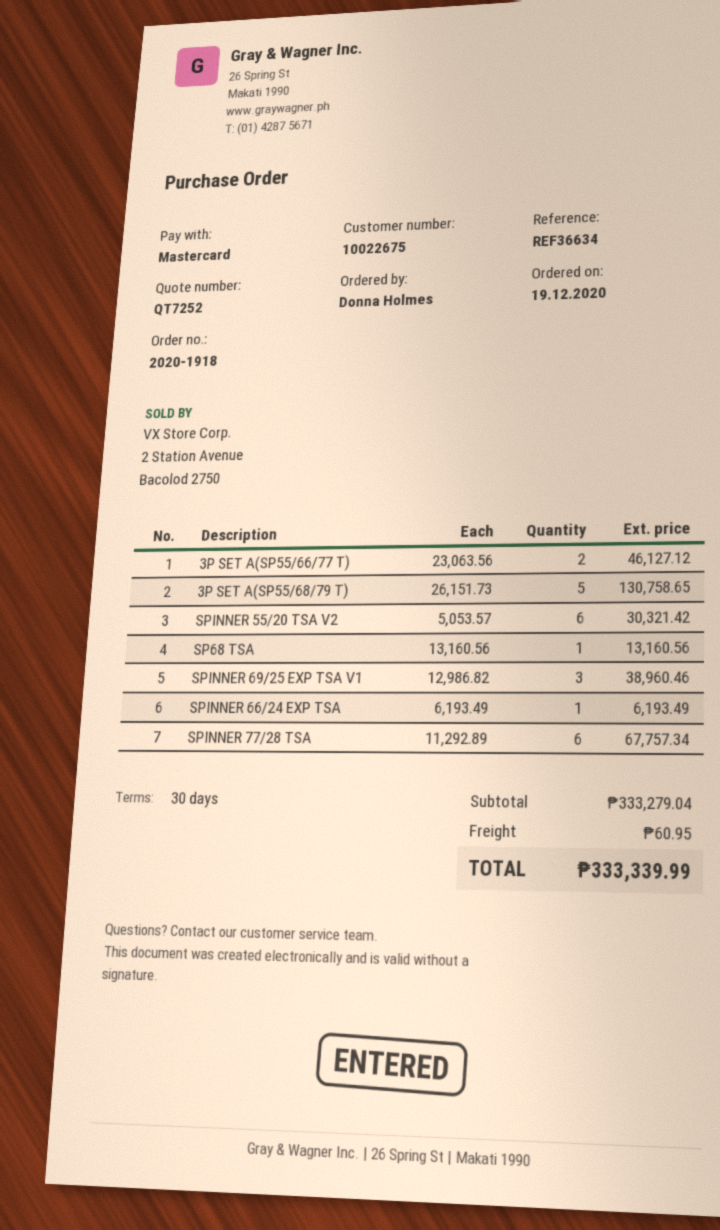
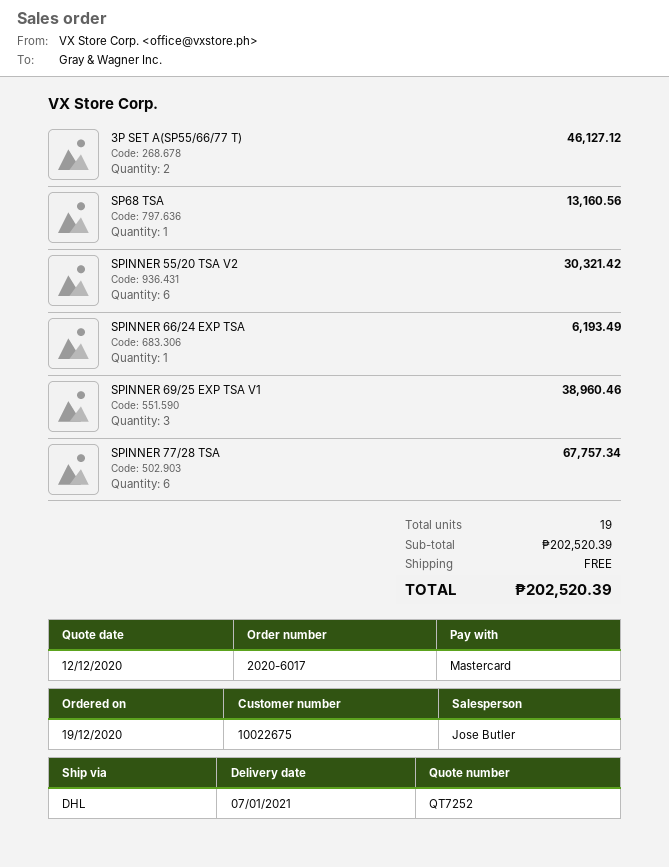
order number: 2020-1918 -> 2020-6017
3P SET A(SP55/68/79 T): 5 for 130758.65 -> none
subtotal: 333279.04 -> 202520.39
shipping: 60.95 -> 0.00
total: 333339.99 -> 202520.39

